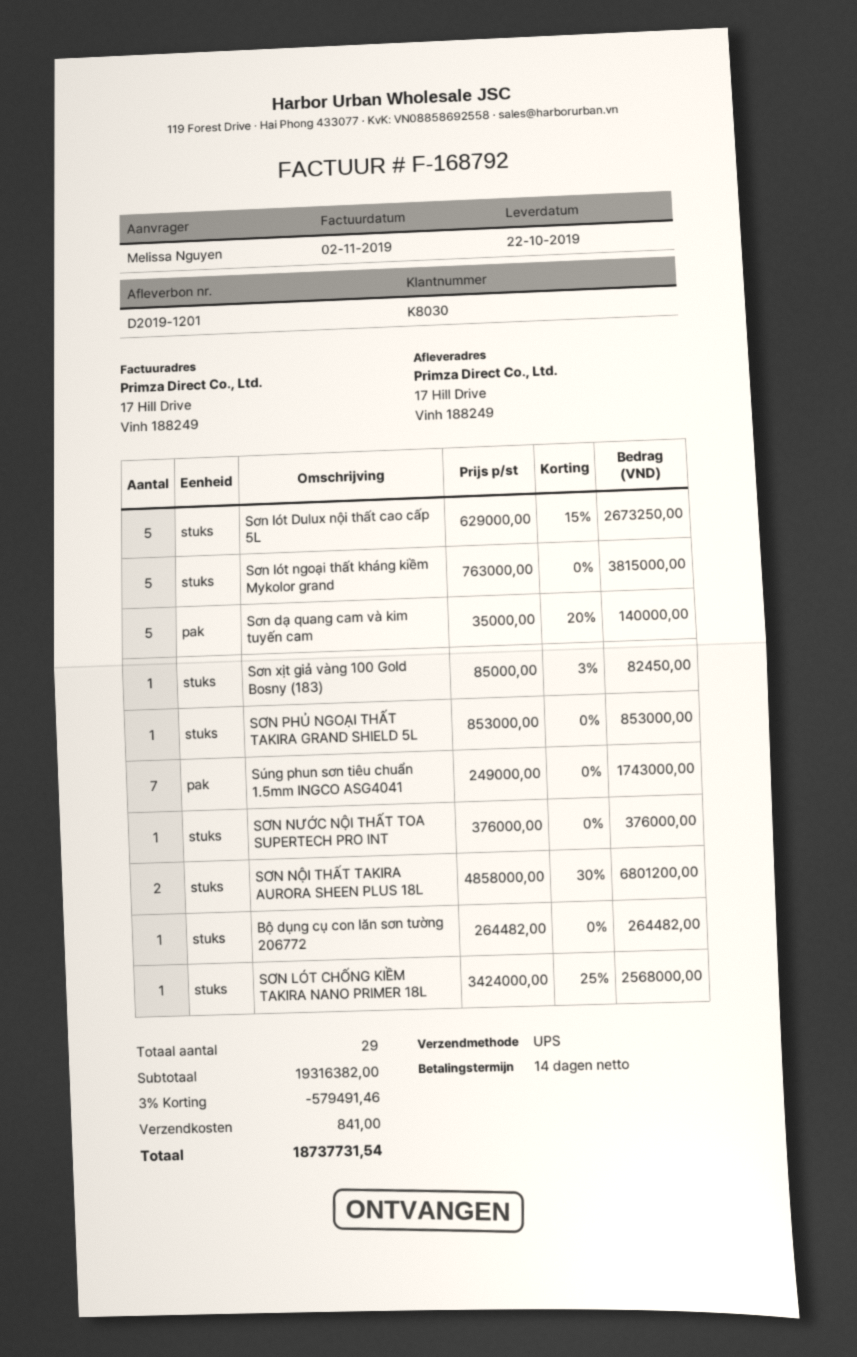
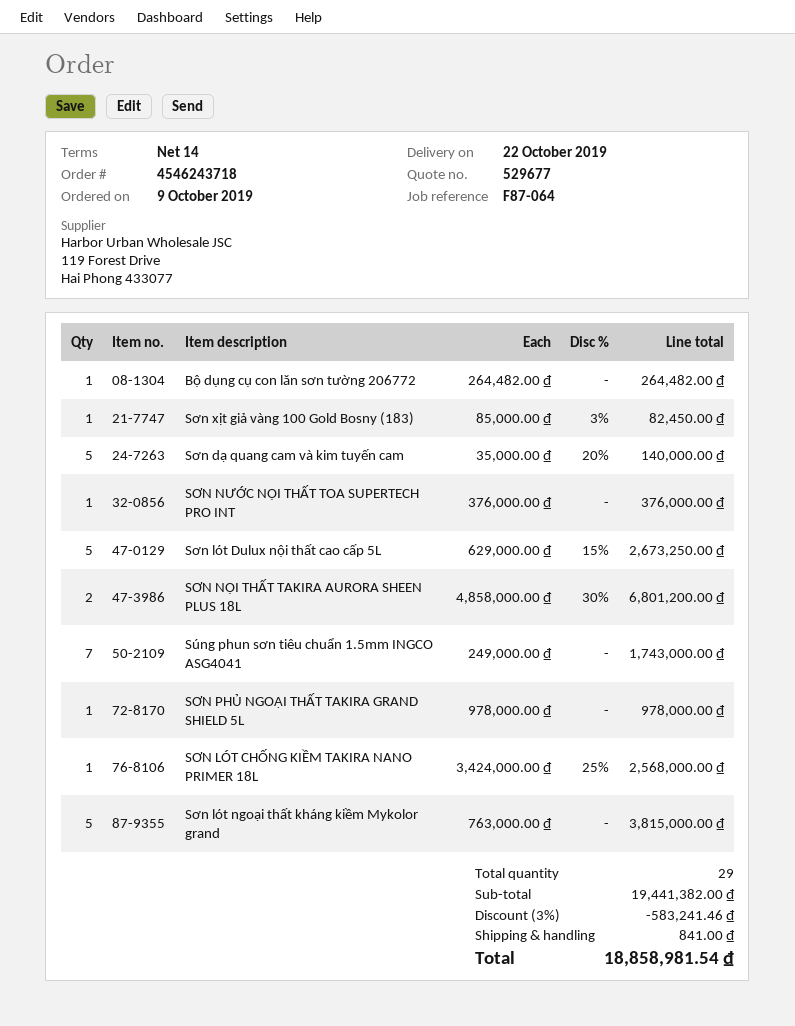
SƠN PHỦ NGOẠI THẤT TAKIRA GRAND SHIELD 5L: 1 x 853000.00 = 853000.00 -> 1 x 978000.00 = 978000.00
subtotal: 19316382.00 -> 19441382.00
discount: 3% = 579491.46 -> 3% = 583241.46
total: 18737731.54 -> 18858981.54

